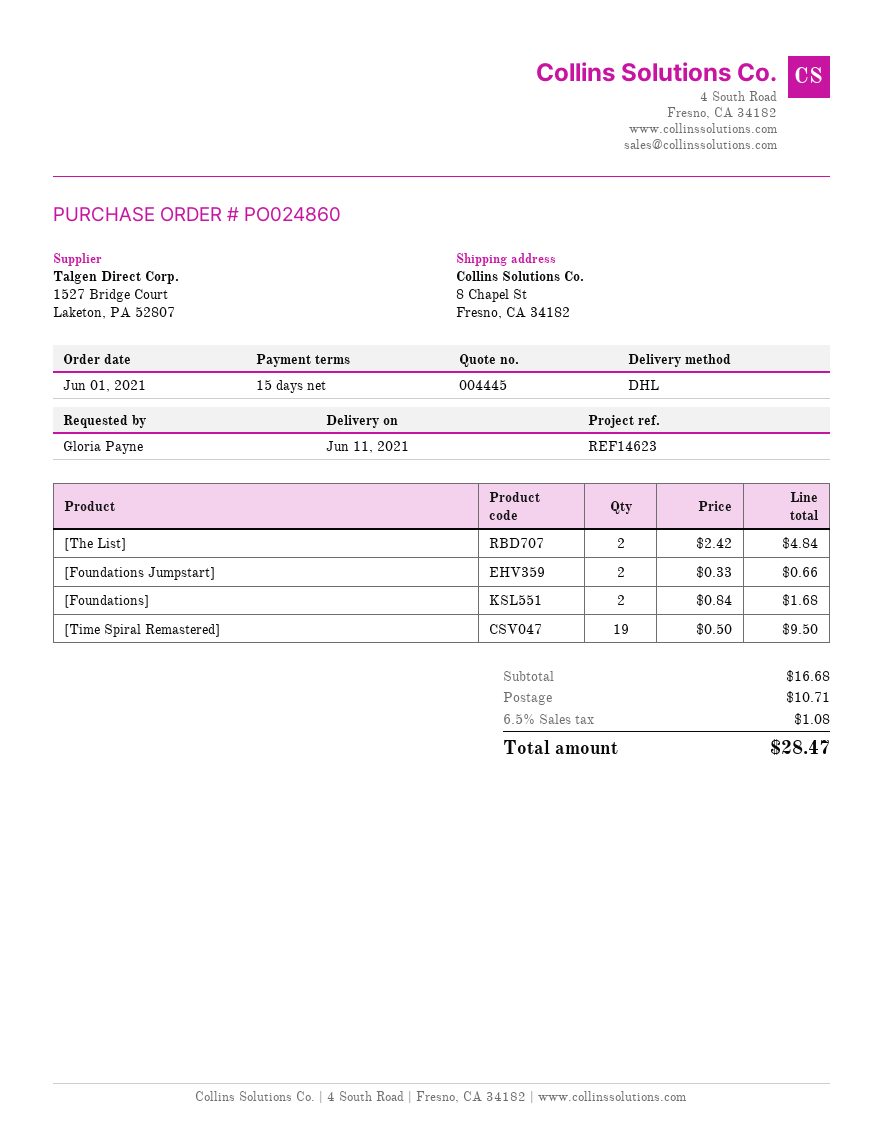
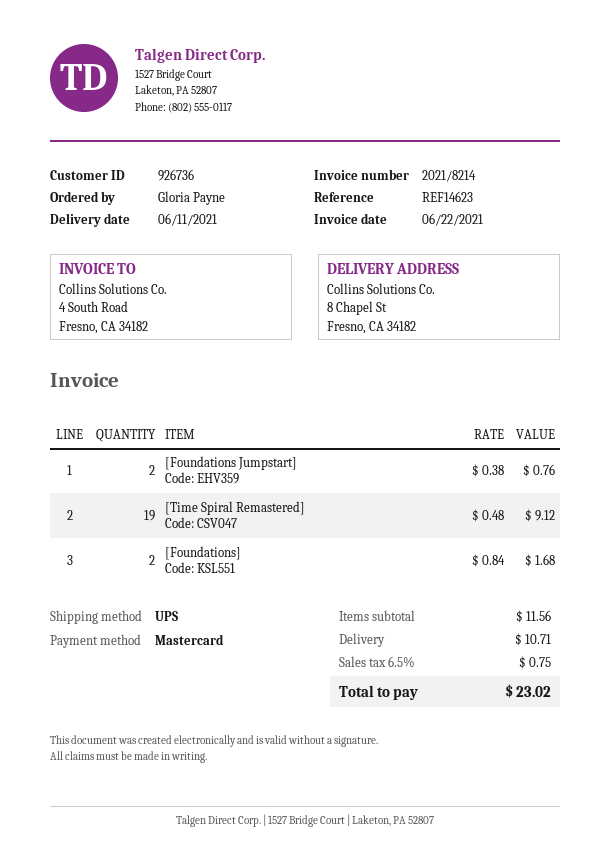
shipping method: DHL -> UPS
[The List]: 2 x 2.42 = 4.84 -> none
[Foundations Jumpstart]: 2 x 0.33 = 0.66 -> 2 x 0.38 = 0.76
[Time Spiral Remastered]: 19 x 0.50 = 9.50 -> 19 x 0.48 = 9.12
subtotal: 16.68 -> 11.56
tax: 6.5% = 1.08 -> 6.5% = 0.75
total: 28.47 -> 23.02

